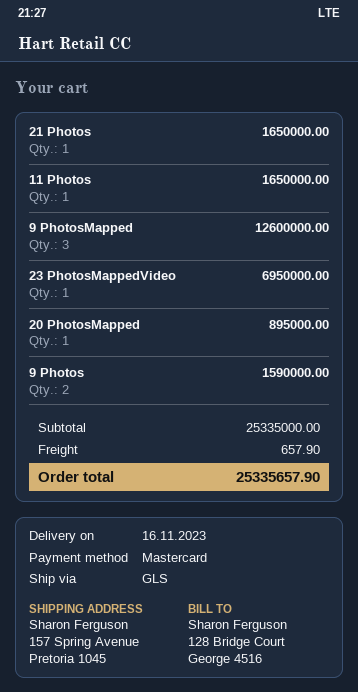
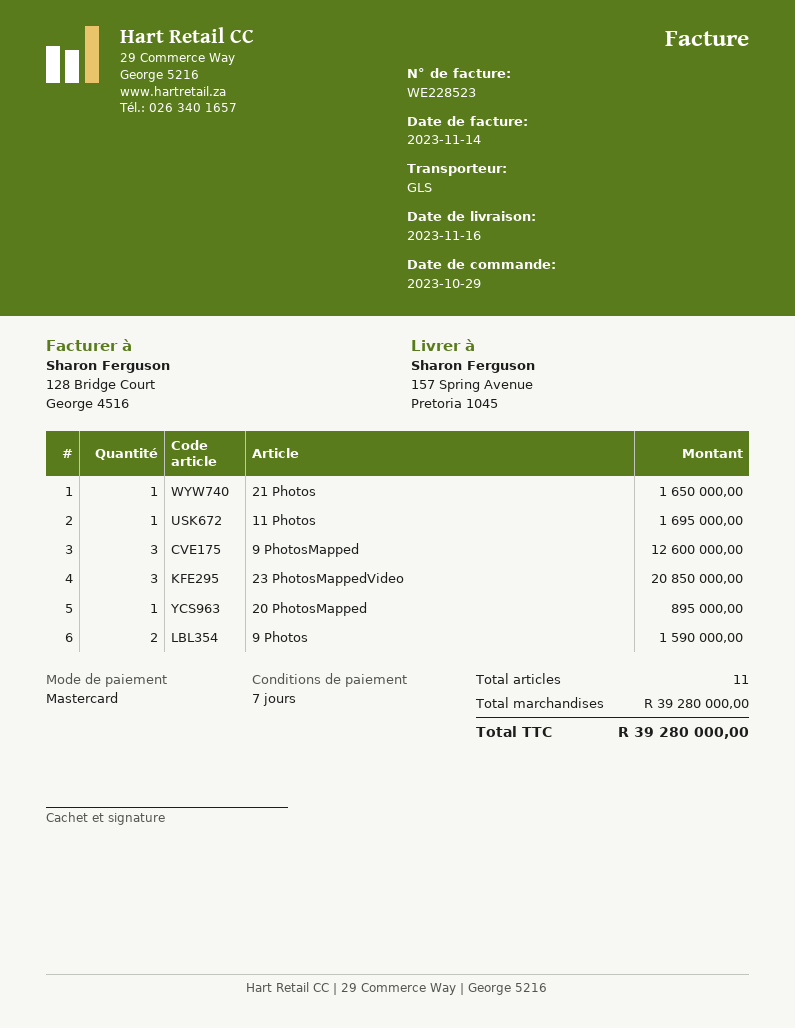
11 Photos: 1 for 1650000.00 -> 1 for 1695000.00
23 PhotosMappedVideo: 1 for 6950000.00 -> 3 for 20850000.00
subtotal: 25335000.00 -> 39280000.00
shipping: 657.90 -> none
total: 25335657.90 -> 39280000.00

